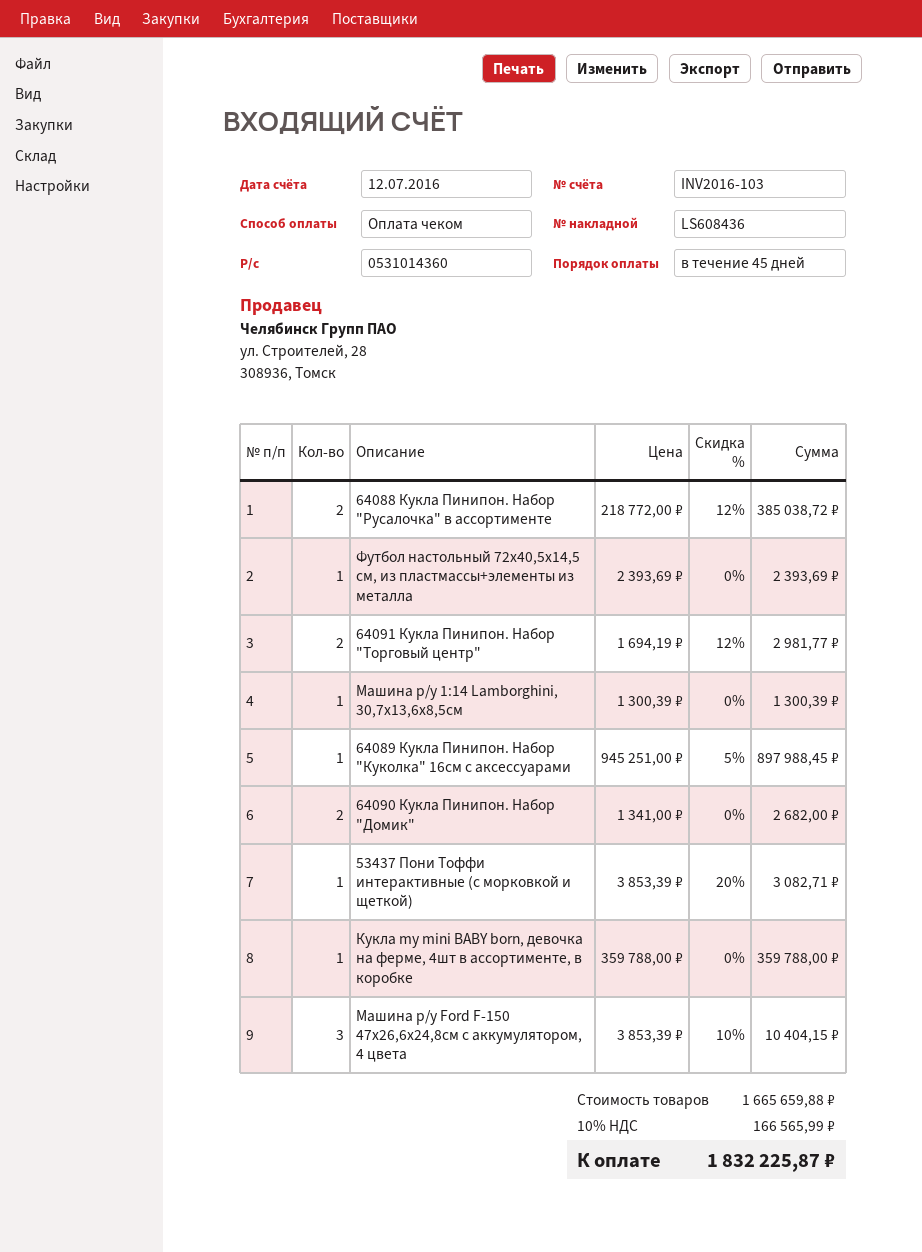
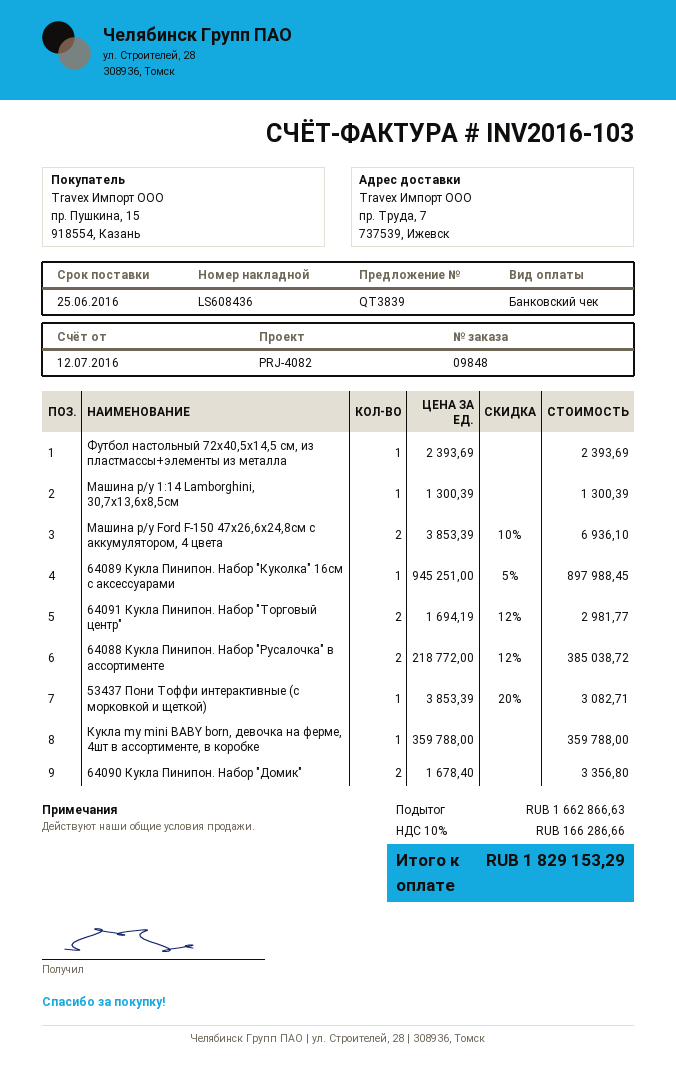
64090 Кукла Пинипон. Набор "Домик": 2 x 1341.00 = 2682.00 -> 2 x 1678.40 = 3356.80
Машина р/у Ford F-150 47х26,6х24,8см с аккумулятором, 4 цвета: 3 x 3853.39 - 10% = 10404.15 -> 2 x 3853.39 - 10% = 6936.10
subtotal: 1665659.88 -> 1662866.63
tax: 10% = 166565.99 -> 10% = 166286.66
total: 1832225.87 -> 1829153.29

